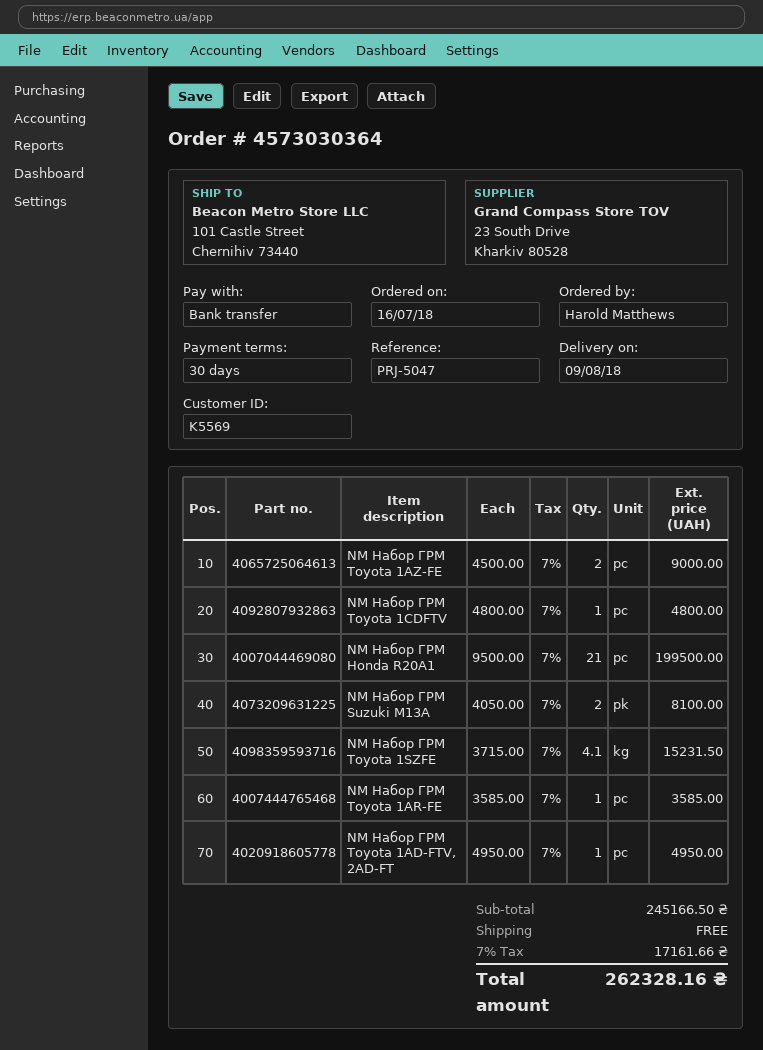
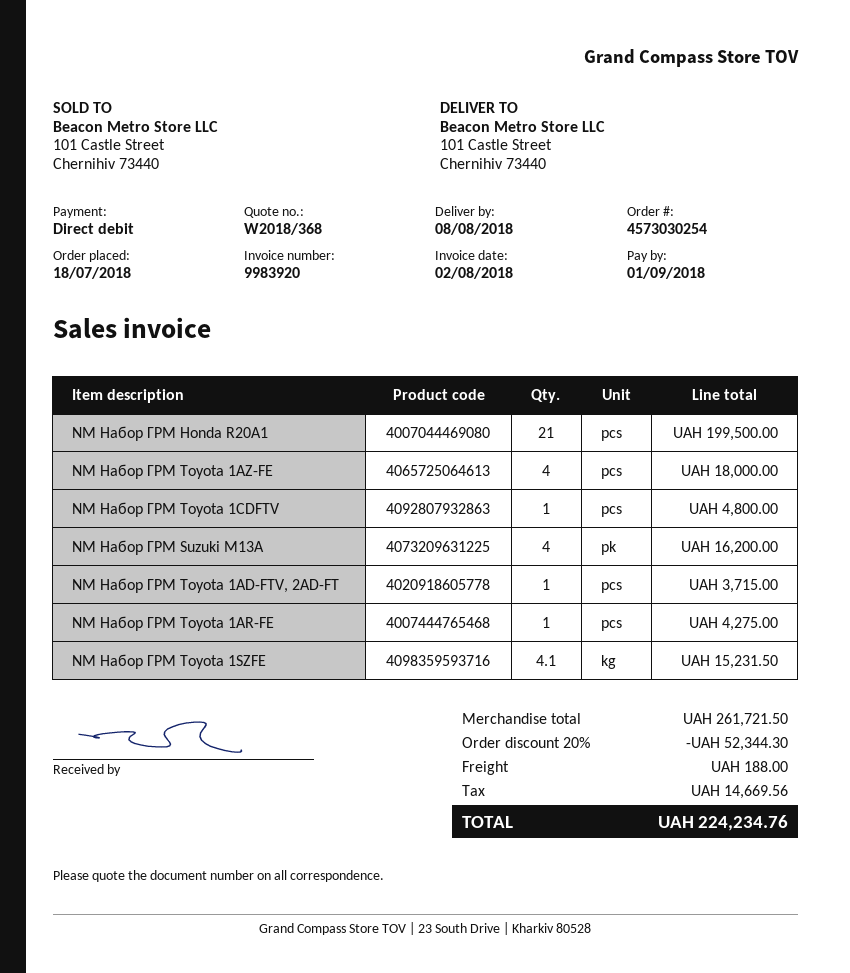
order number: 4573030364 -> 4573030254
order date: 2018-07-16 -> 2018-07-18
delivery date: 2018-08-09 -> 2018-08-08
payment method: bank transfer -> direct debit
NM Набор ГРМ Toyota 1AZ-FE: 2 for 9000.00 -> 4 for 18000.00
NM Набор ГРМ Suzuki M13A: 2 for 8100.00 -> 4 for 16200.00
NM Набор ГРМ Toyota 1AR-FE: 1 for 3585.00 -> 1 for 4275.00
NM Набор ГРМ Toyota 1AD-FTV, 2AD-FT: 1 for 4950.00 -> 1 for 3715.00
subtotal: 245166.50 -> 261721.50
discount: none -> 20% = 52344.30
shipping: 0.00 -> 188.00
tax: 17161.66 -> 14669.56
total: 262328.16 -> 224234.76

